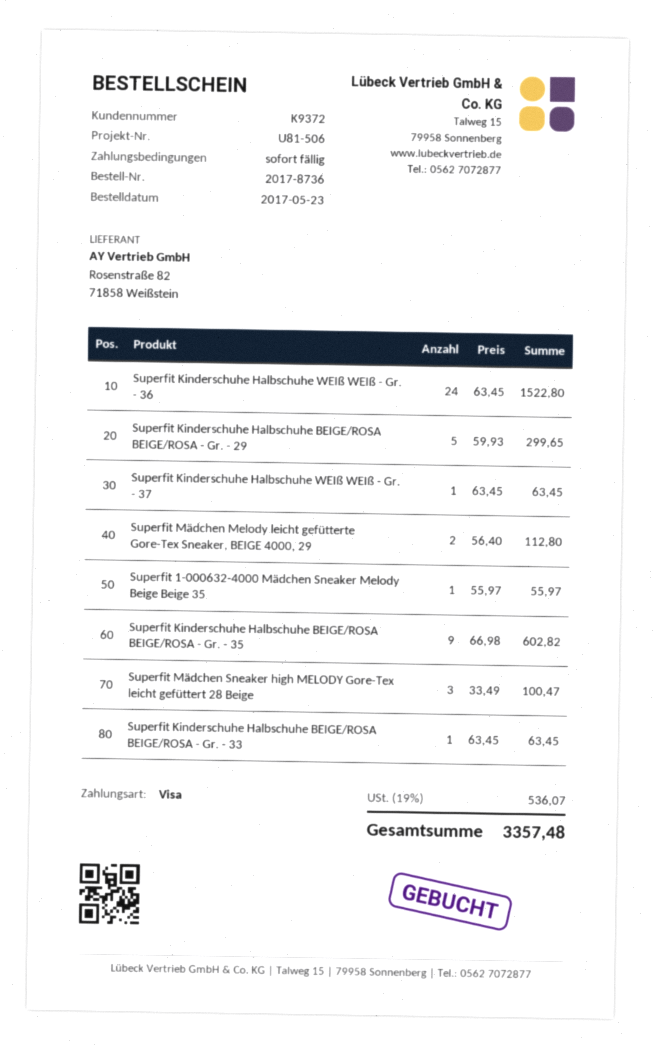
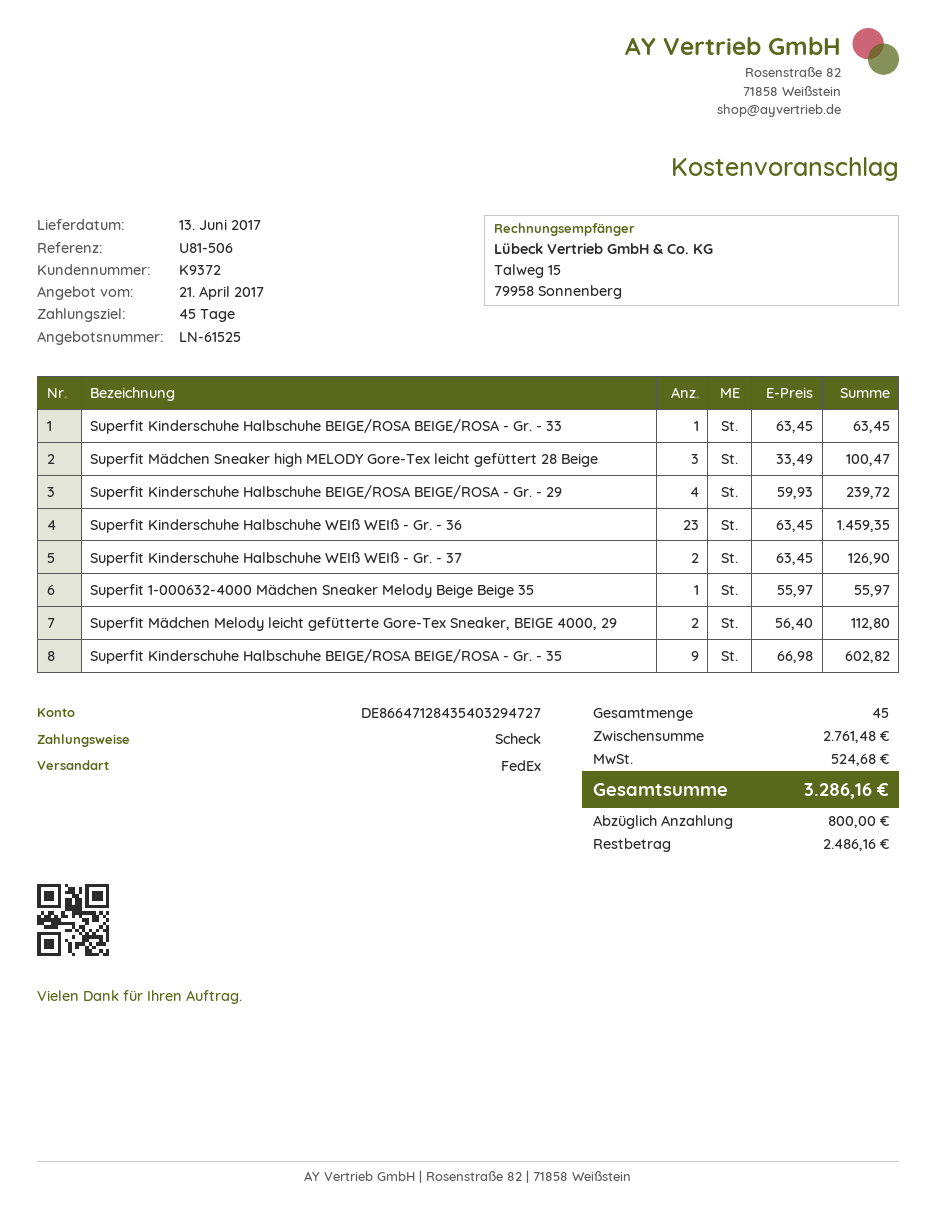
payment terms: on receipt -> 45 days
payment method: Visa -> cheque
Superfit Kinderschuhe Halbschuhe WEIß WEIß - Gr. - 36: 24 x 63.45 = 1522.80 -> 23 x 63.45 = 1459.35
Superfit Kinderschuhe Halbschuhe BEIGE/ROSA BEIGE/ROSA - Gr. - 29: 5 x 59.93 = 299.65 -> 4 x 59.93 = 239.72
Superfit Kinderschuhe Halbschuhe WEIß WEIß - Gr. - 37: 1 x 63.45 = 63.45 -> 2 x 63.45 = 126.90
tax: 536.07 -> 524.68
total: 3357.48 -> 3286.16

